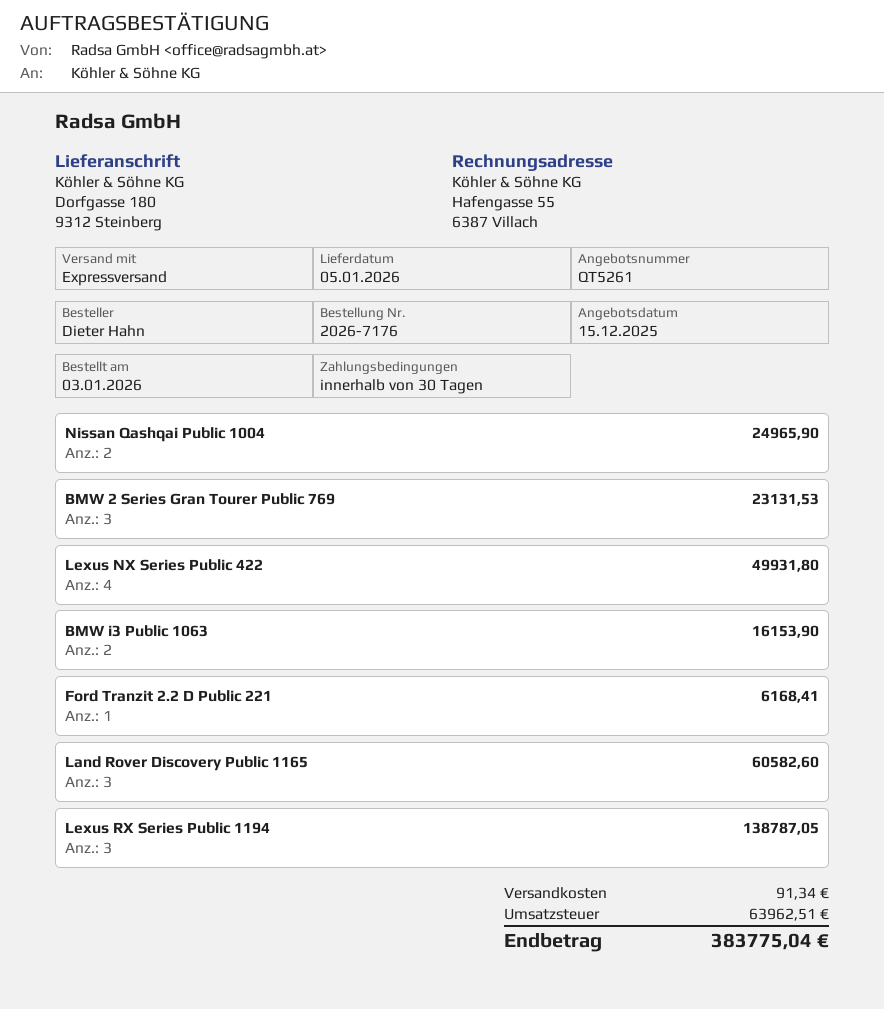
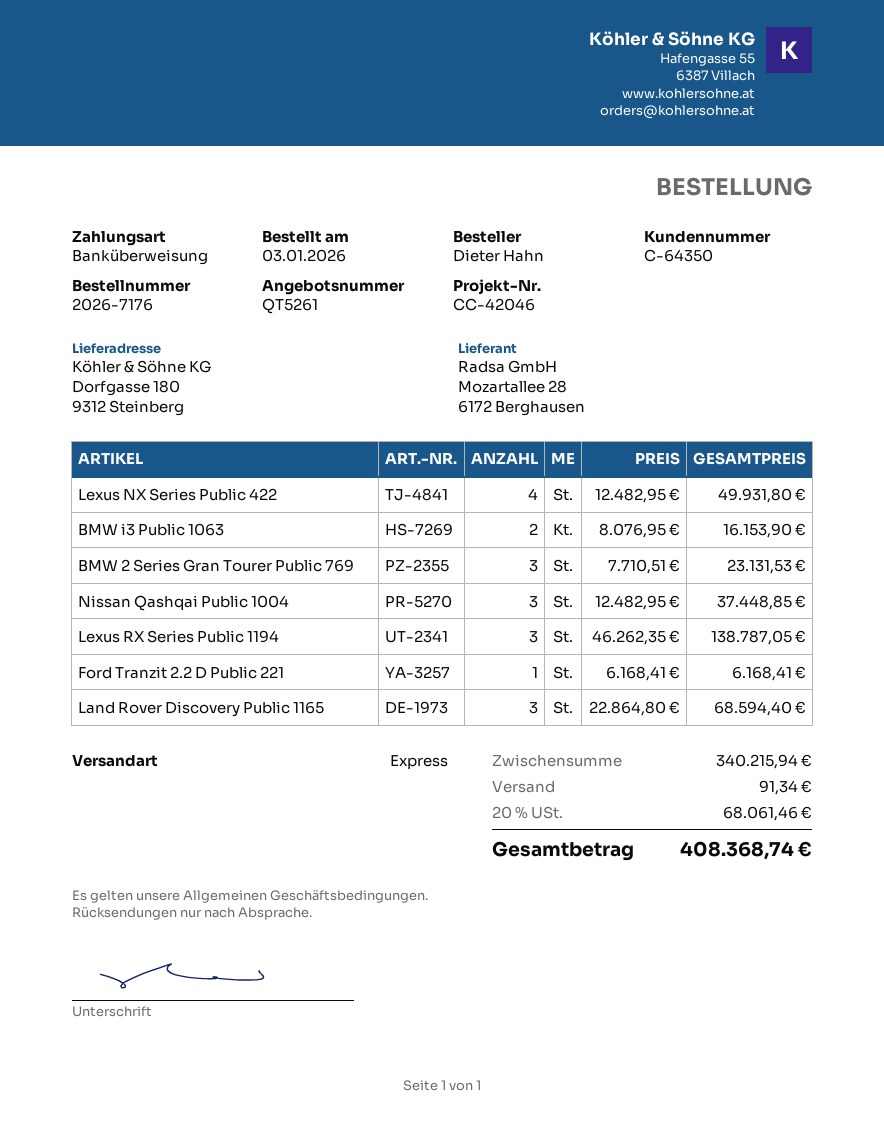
Nissan Qashqai Public 1004: 2 for 24965.90 -> 3 for 37448.85
Land Rover Discovery Public 1165: 3 for 60582.60 -> 3 for 68594.40
tax: 63962.51 -> 68061.46
total: 383775.04 -> 408368.74

